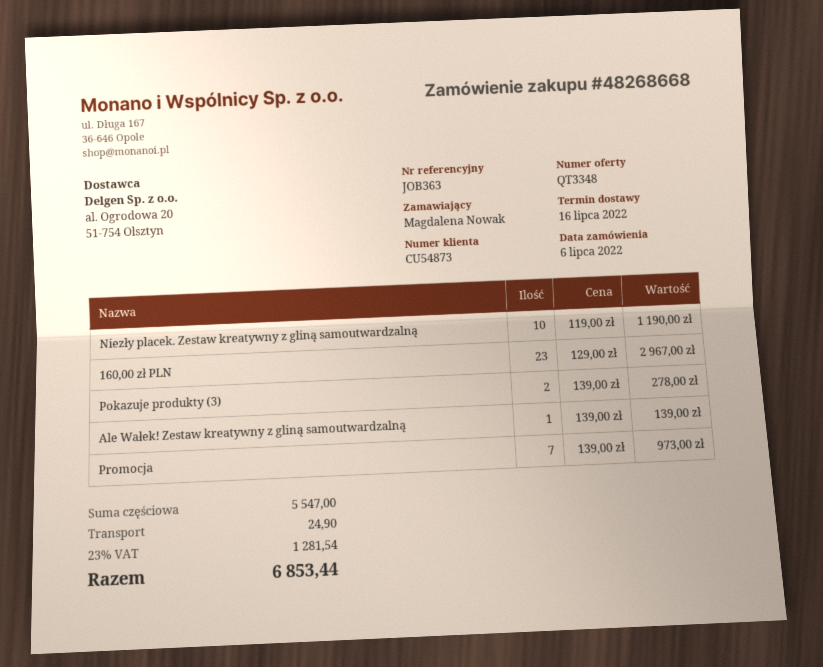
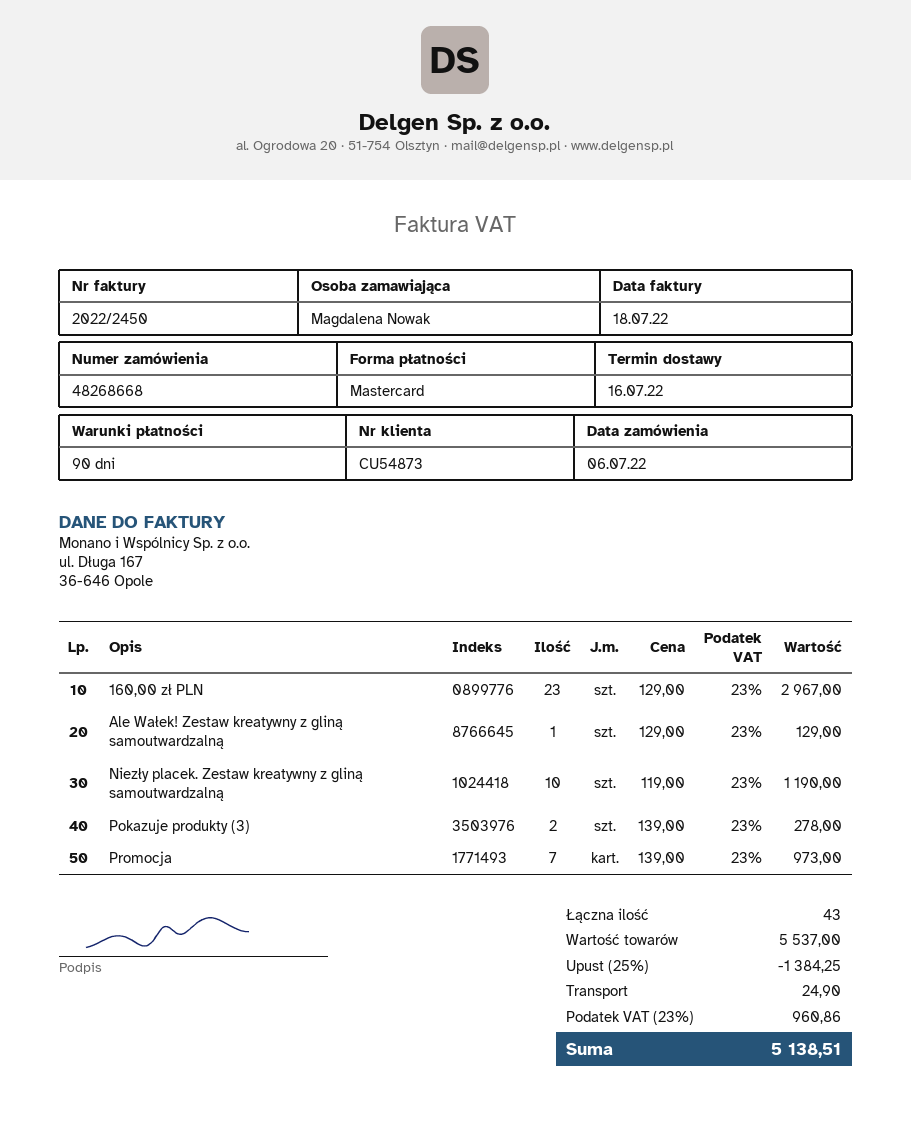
Ale Wałek! Zestaw kreatywny z gliną samoutwardzalną: 1 x 139.00 = 139.00 -> 1 x 129.00 = 129.00
subtotal: 5547.00 -> 5537.00
discount: none -> 25% = 1384.25
tax: 23% = 1281.54 -> 23% = 960.86
total: 6853.44 -> 5138.51

